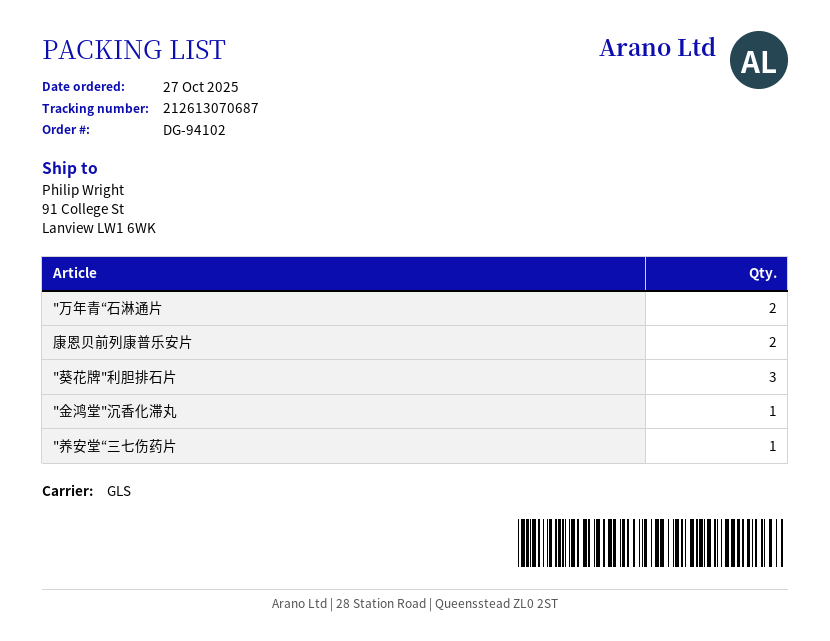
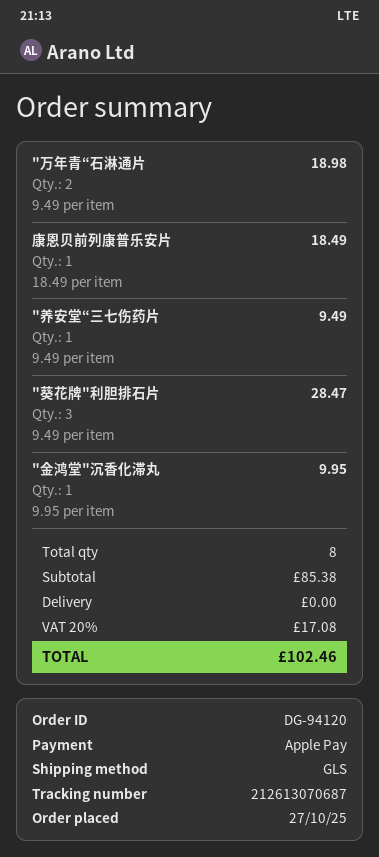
order number: DG-94102 -> DG-94120
康恩贝前列康普乐安片: 2 -> 1

